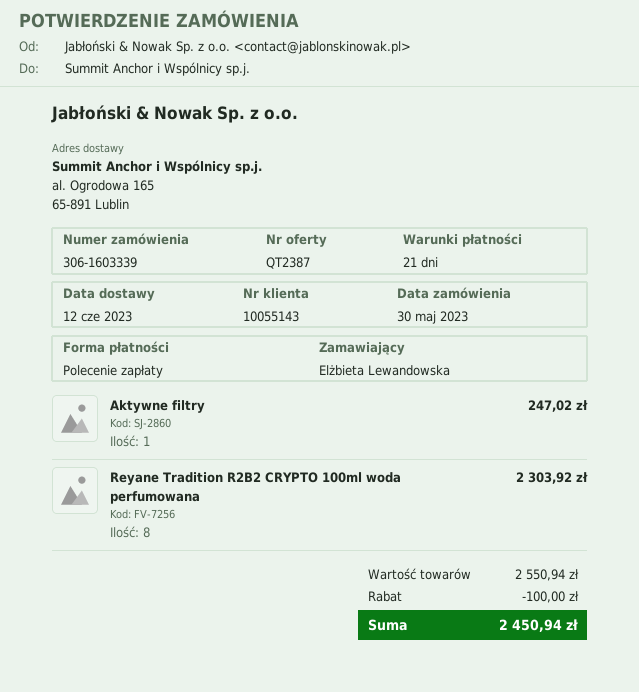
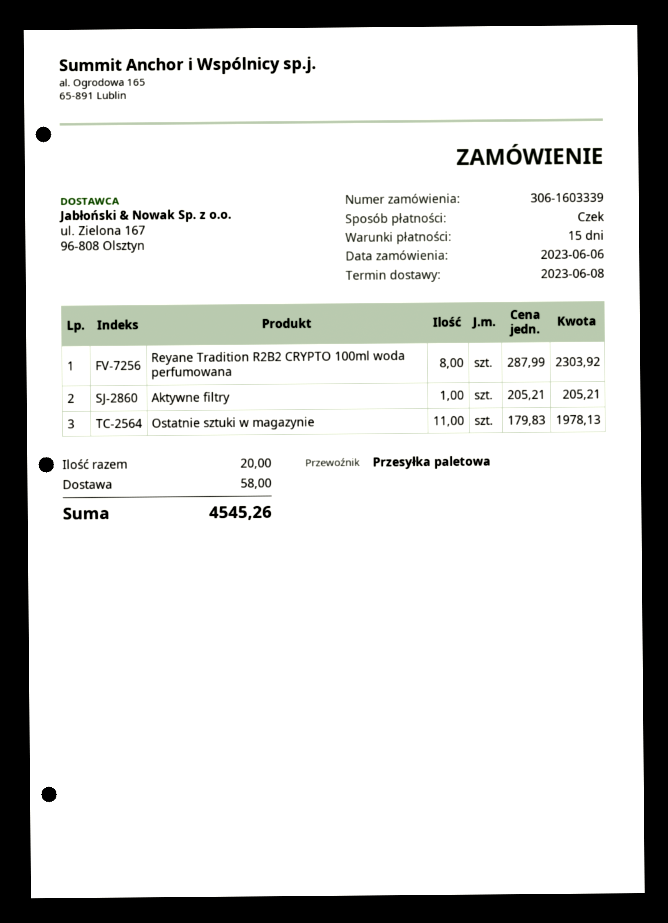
order date: 2023-05-30 -> 2023-06-06
delivery date: 2023-06-12 -> 2023-06-08
payment terms: 21 days -> 15 days
payment method: direct debit -> cheque
Aktywne filtry: 1 for 247.02 -> 1 for 205.21
Ostatnie sztuki w magazynie: none -> 11 for 1978.13
discount: 100.00 -> none
shipping: none -> 58.00
total: 2450.94 -> 4545.26

